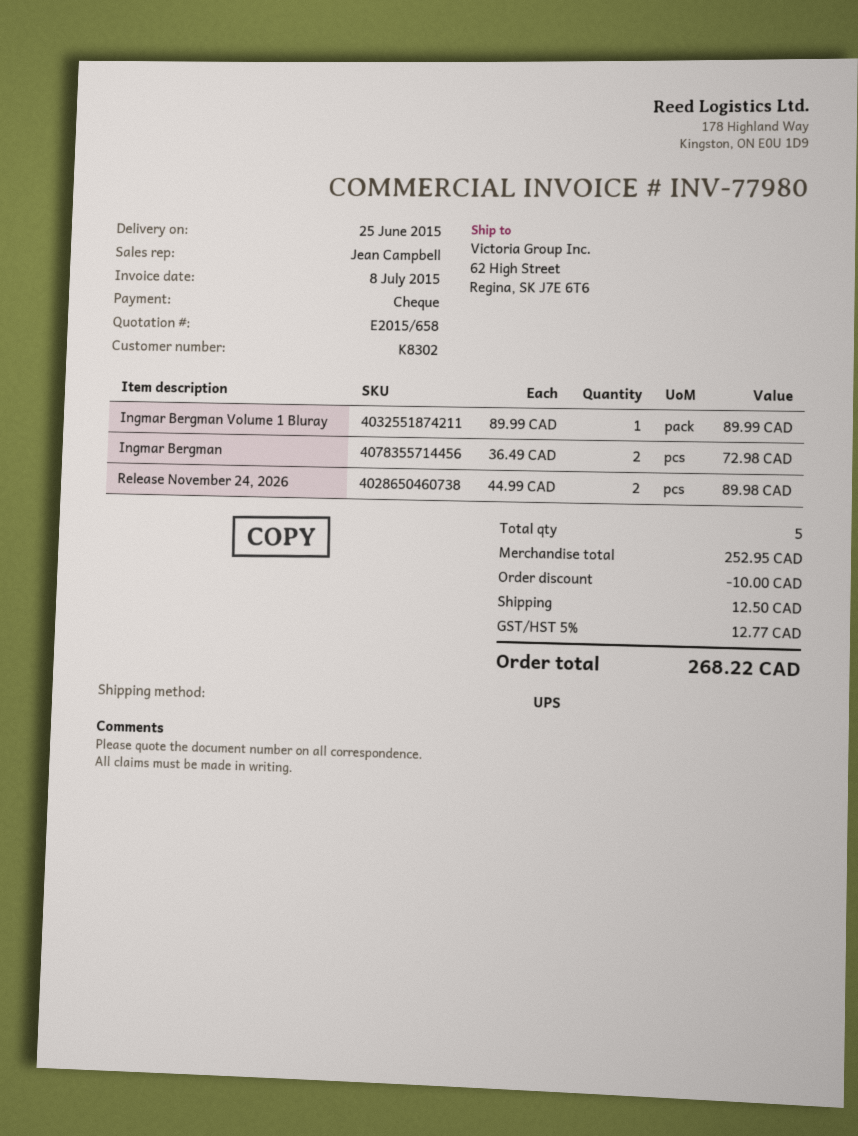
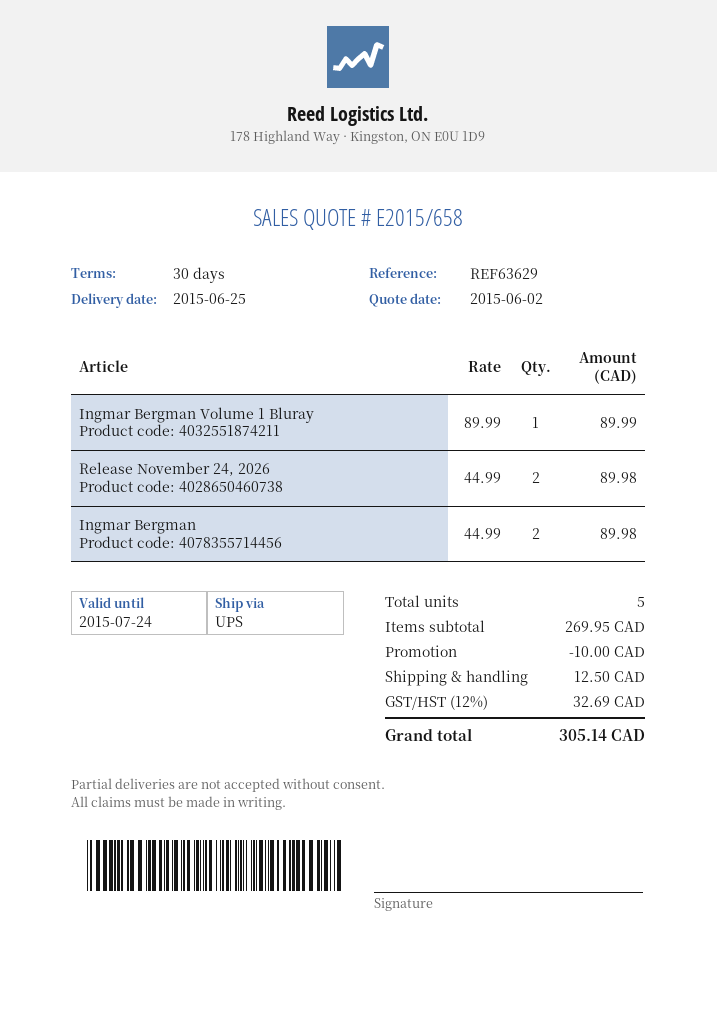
Ingmar Bergman: 2 x 36.49 = 72.98 -> 2 x 44.99 = 89.98
subtotal: 252.95 -> 269.95
tax: 5% = 12.77 -> 12% = 32.69
total: 268.22 -> 305.14

